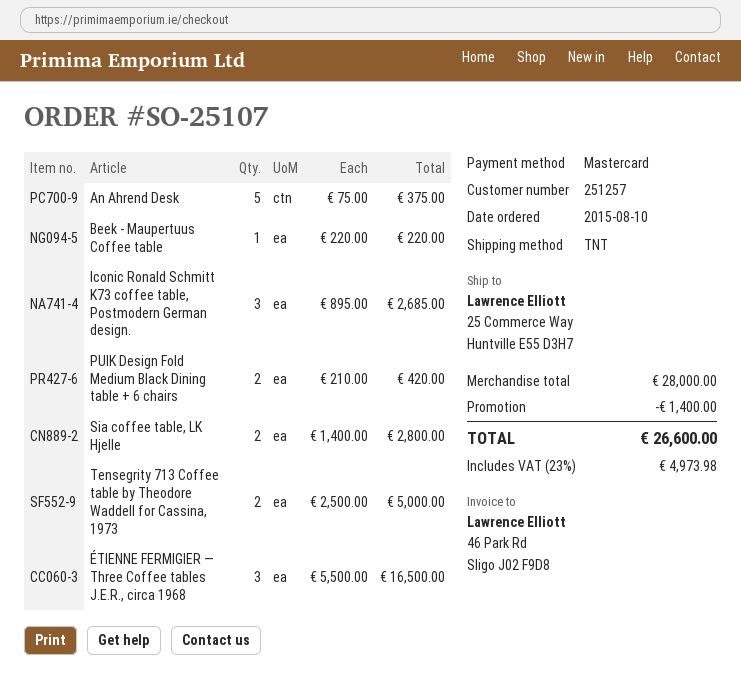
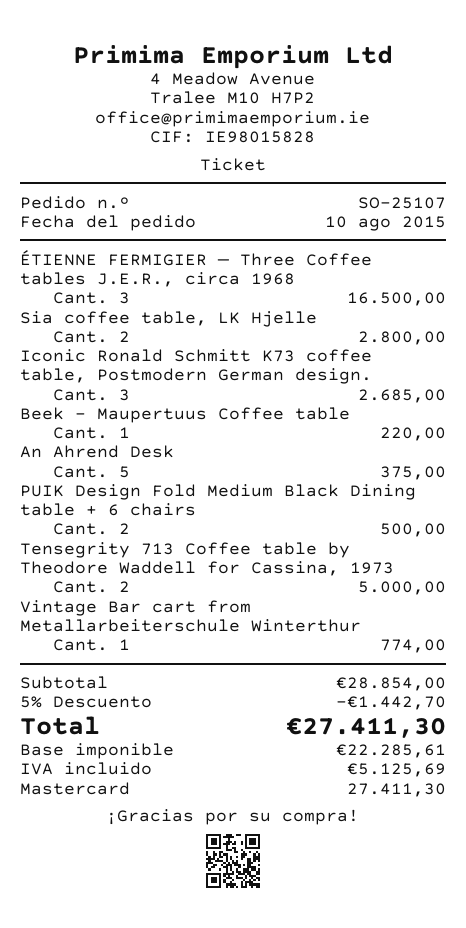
PUIK Design Fold Medium Black Dining table + 6 chairs: 2 for 420.00 -> 2 for 500.00
Vintage Bar cart from Metallarbeiterschule Winterthur: none -> 1 for 774.00
subtotal: 28000.00 -> 28854.00
discount: 1400.00 -> 1442.70
tax: 4973.98 -> 5125.69
total: 26600.00 -> 27411.30

